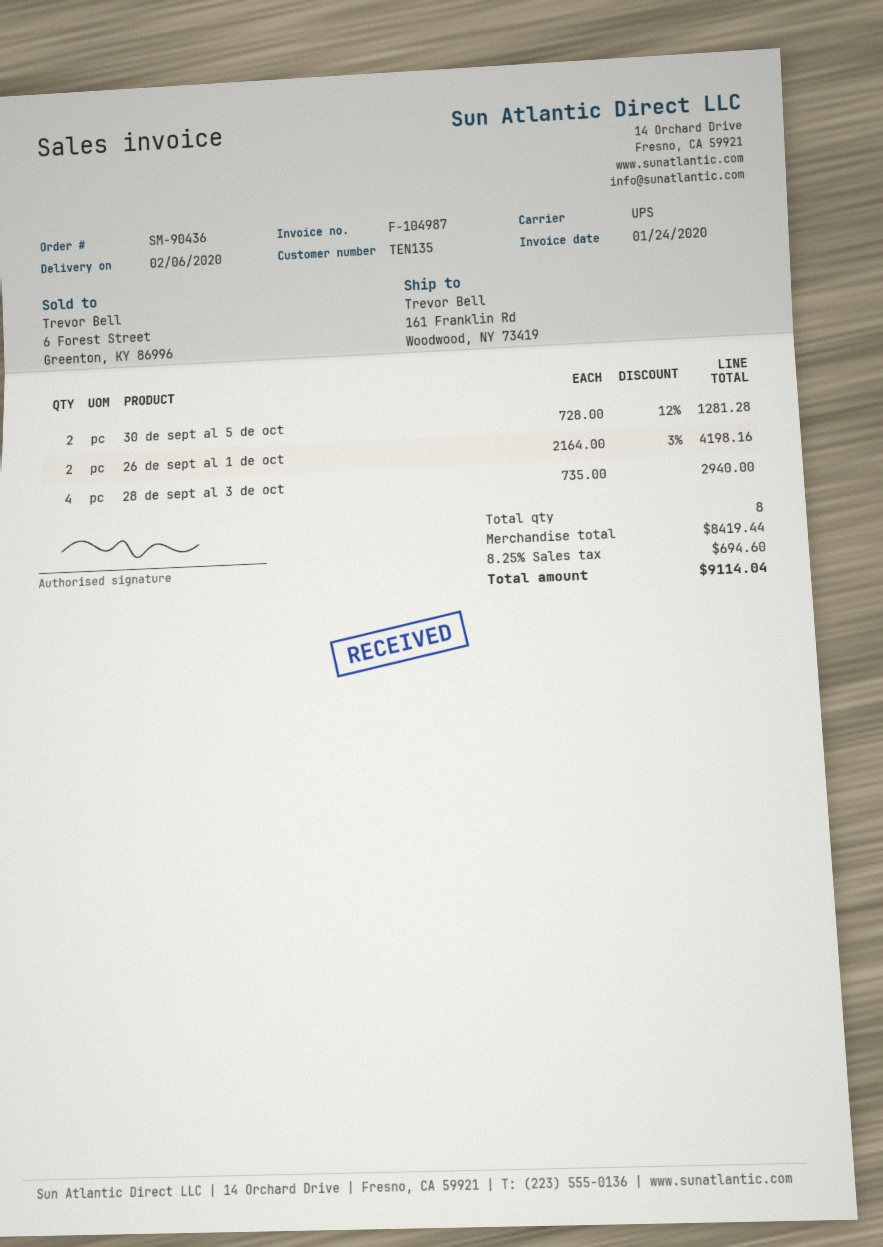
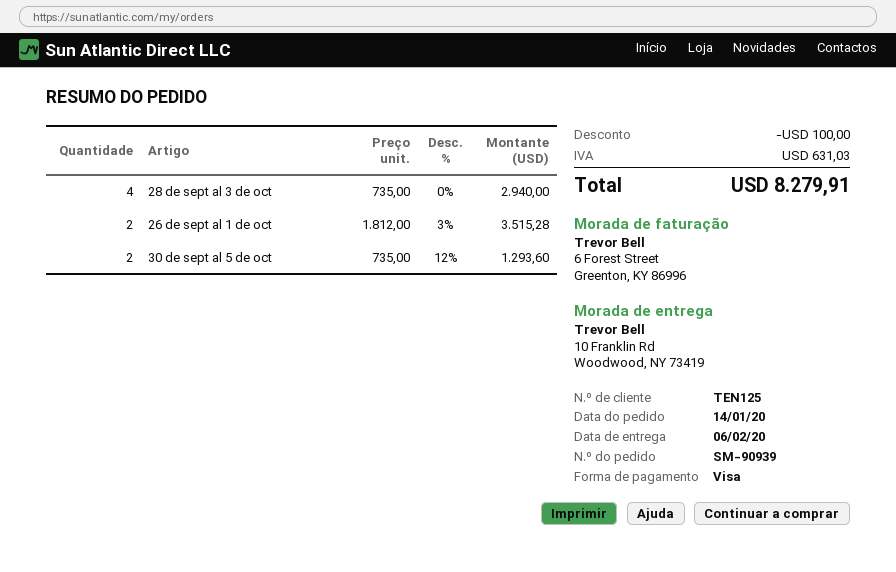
order number: SM-90436 -> SM-90939
customer number: TEN135 -> TEN125
ship to: 161 Franklin Rd, Woodwood, NY 73419 -> 10 Franklin Rd, Woodwood, NY 73419
30 de sept al 5 de oct: 2 x 728.00 - 12% = 1281.28 -> 2 x 735.00 - 12% = 1293.60
26 de sept al 1 de oct: 2 x 2164.00 - 3% = 4198.16 -> 2 x 1812.00 - 3% = 3515.28
discount: none -> 100.00
tax: 694.60 -> 631.03
total: 9114.04 -> 8279.91

